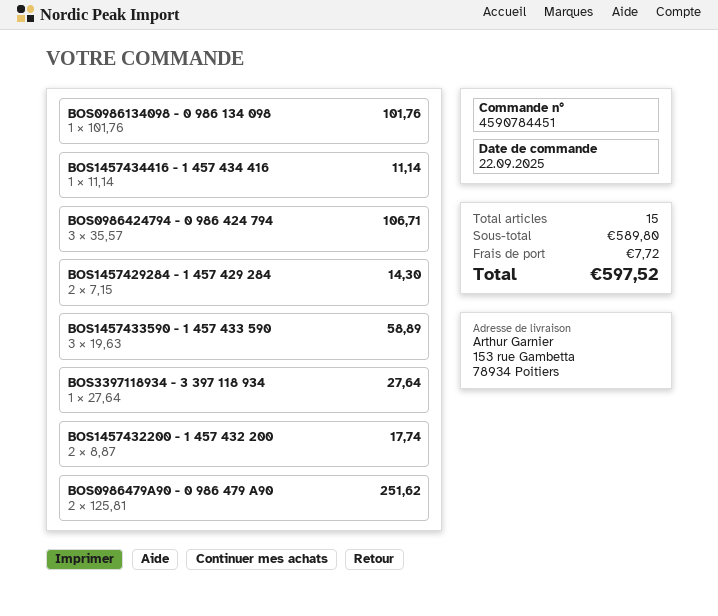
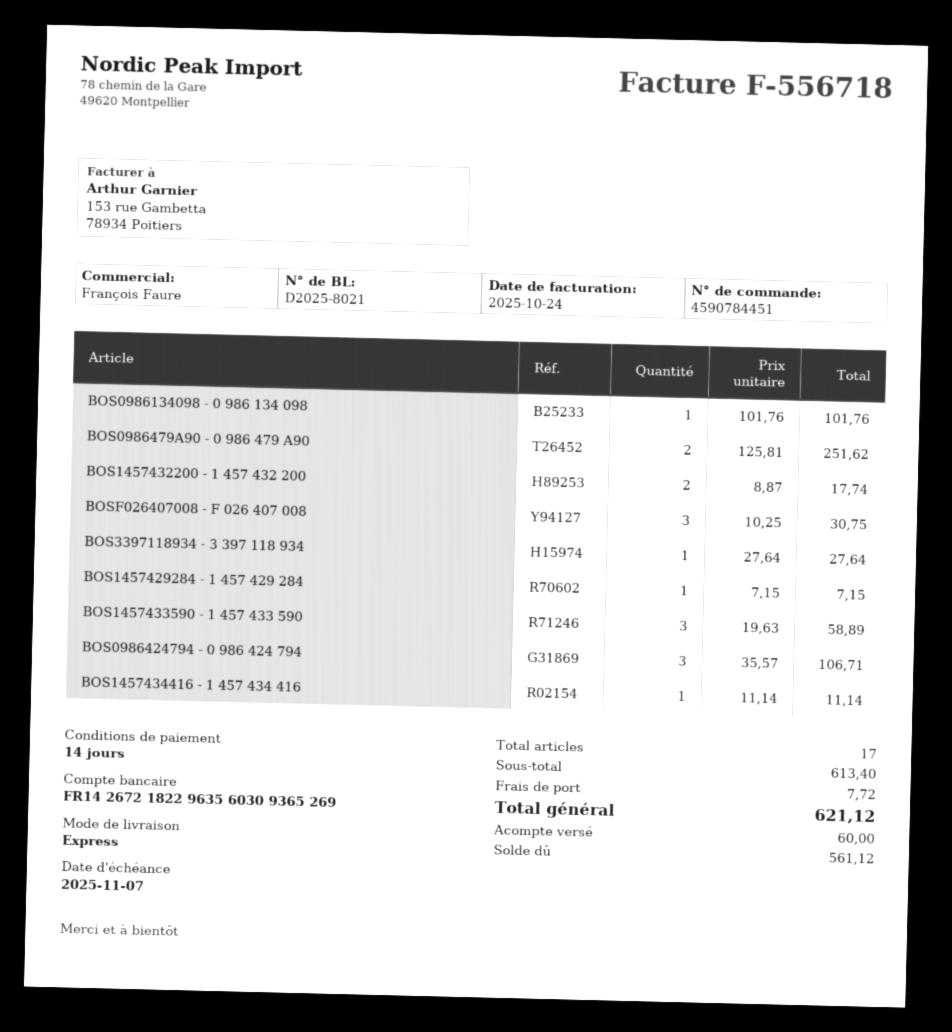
BOS1457429284 - 1 457 429 284: 2 x 7.15 = 14.30 -> 1 x 7.15 = 7.15
BOSF026407008 - F 026 407 008: none -> 3 x 10.25 = 30.75
total quantity: 15 -> 17
subtotal: 589.80 -> 613.40
total: 597.52 -> 621.12

